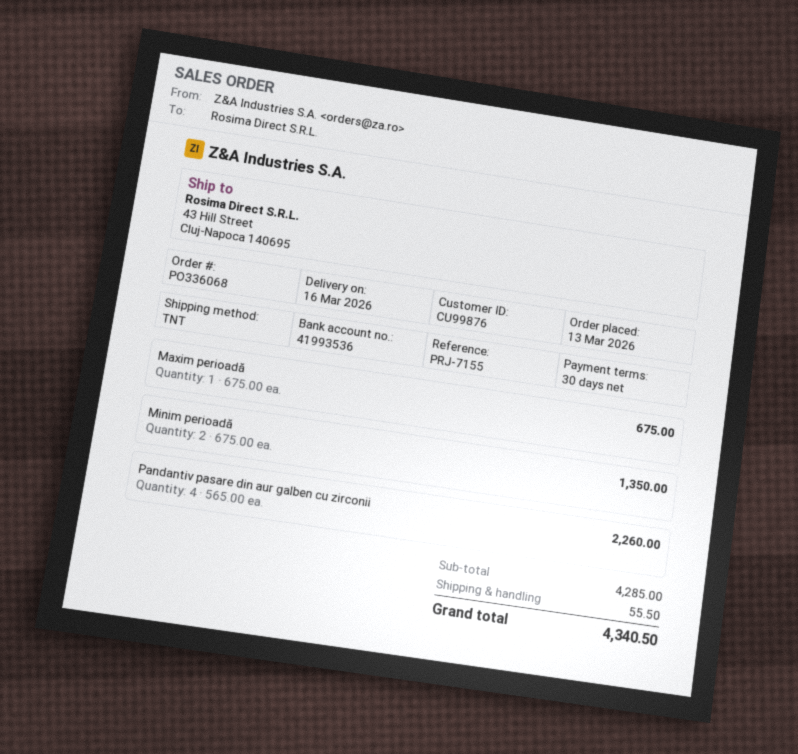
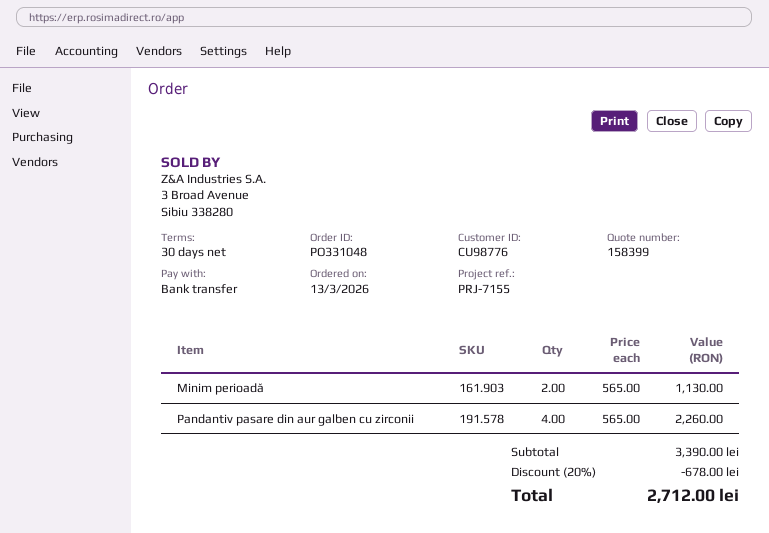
order number: PO336068 -> PO331048
customer number: CU99876 -> CU98776
Maxim perioadă: 1 x 675.00 = 675.00 -> none
Minim perioadă: 2 x 675.00 = 1350.00 -> 2 x 565.00 = 1130.00
subtotal: 4285.00 -> 3390.00
discount: none -> 20% = 678.00
shipping: 55.50 -> none
total: 4340.50 -> 2712.00

